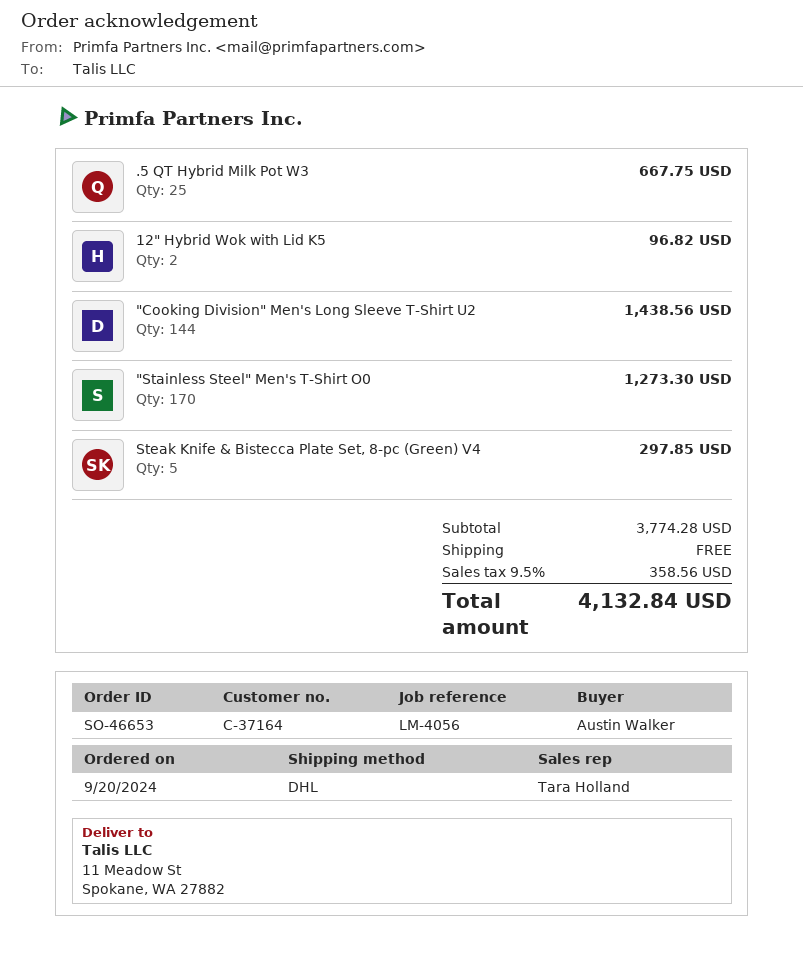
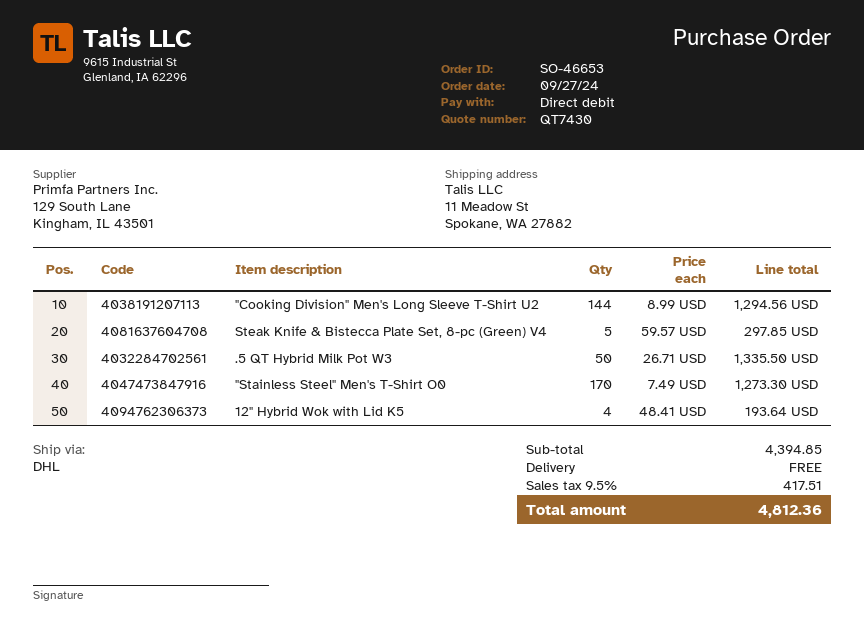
order date: 2024-09-20 -> 2024-09-27
.5 QT Hybrid Milk Pot W3: 25 for 667.75 -> 50 for 1335.50
12" Hybrid Wok with Lid K5: 2 for 96.82 -> 4 for 193.64
"Cooking Division" Men's Long Sleeve T-Shirt U2: 144 for 1438.56 -> 144 for 1294.56
subtotal: 3774.28 -> 4394.85
tax: 9.5% = 358.56 -> 9.5% = 417.51
total: 4132.84 -> 4812.36

